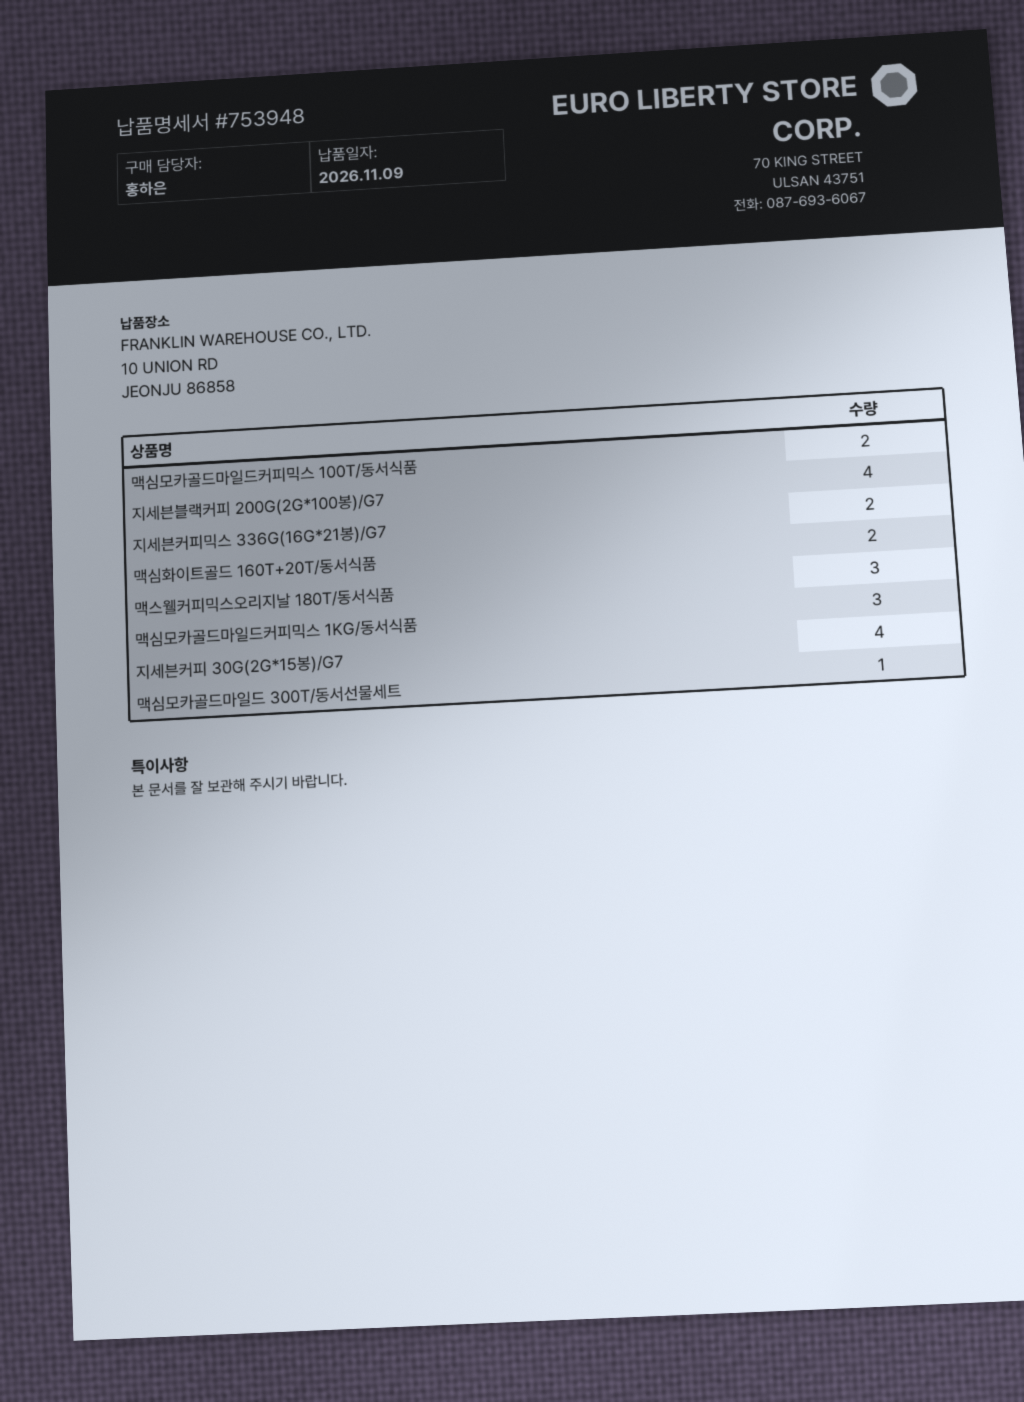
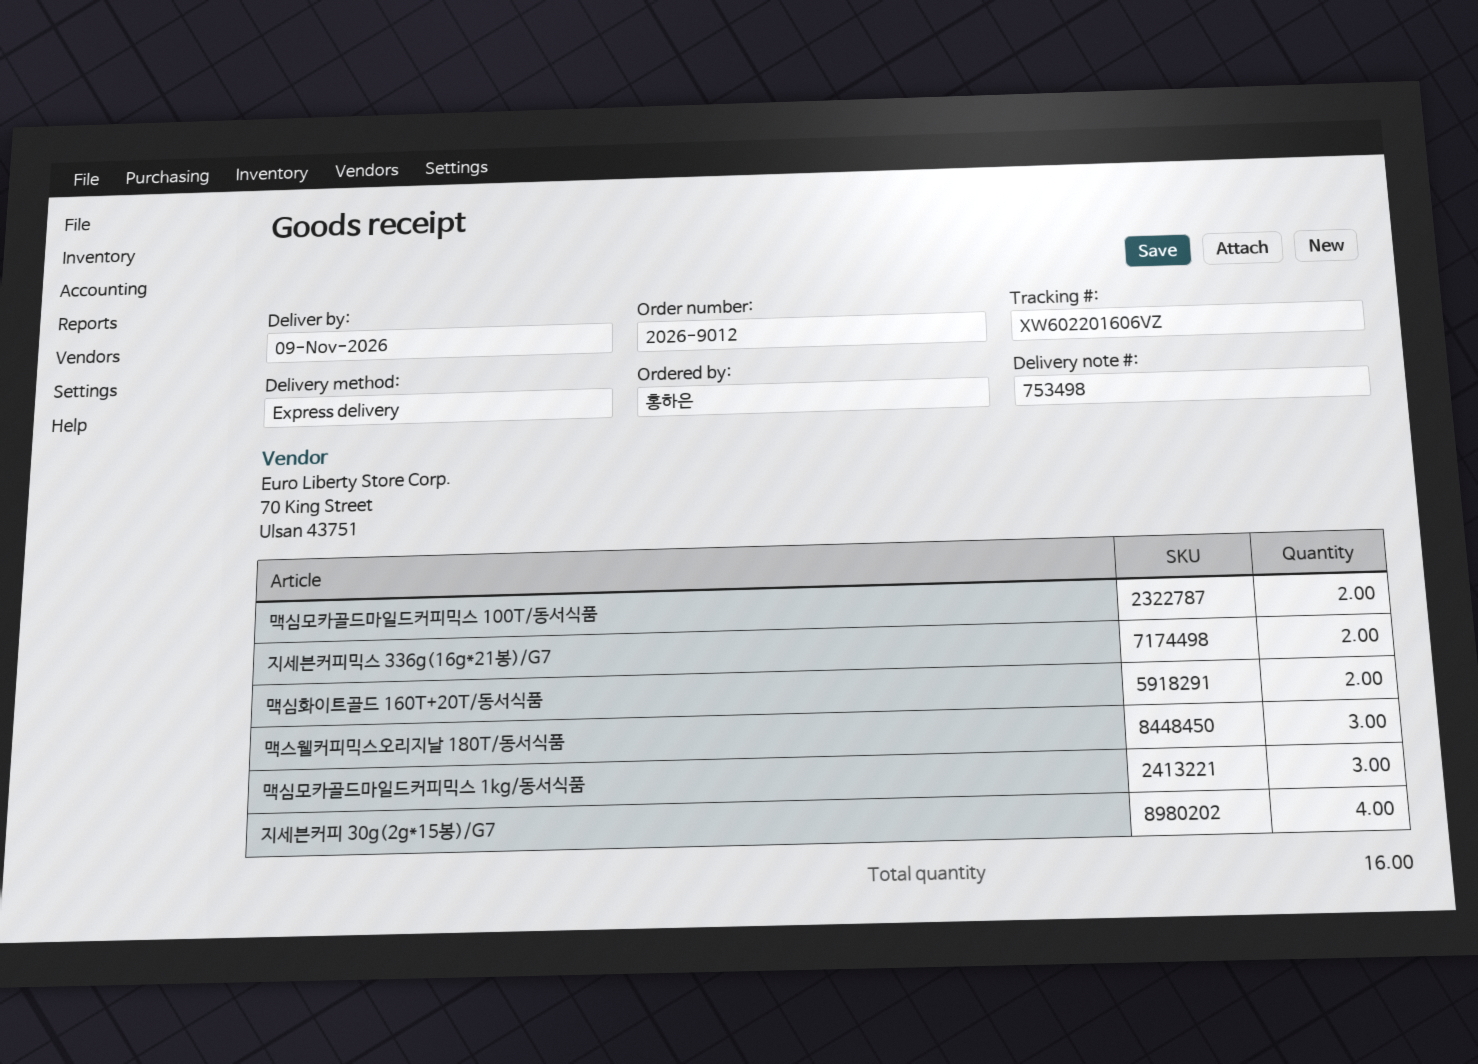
delivery note number: 753948 -> 753498
지세븐블랙커피 200G(2G*100봉)/G7: 4 -> none
맥심모카골드마일드 300T/동서선물세트: 1 -> none

